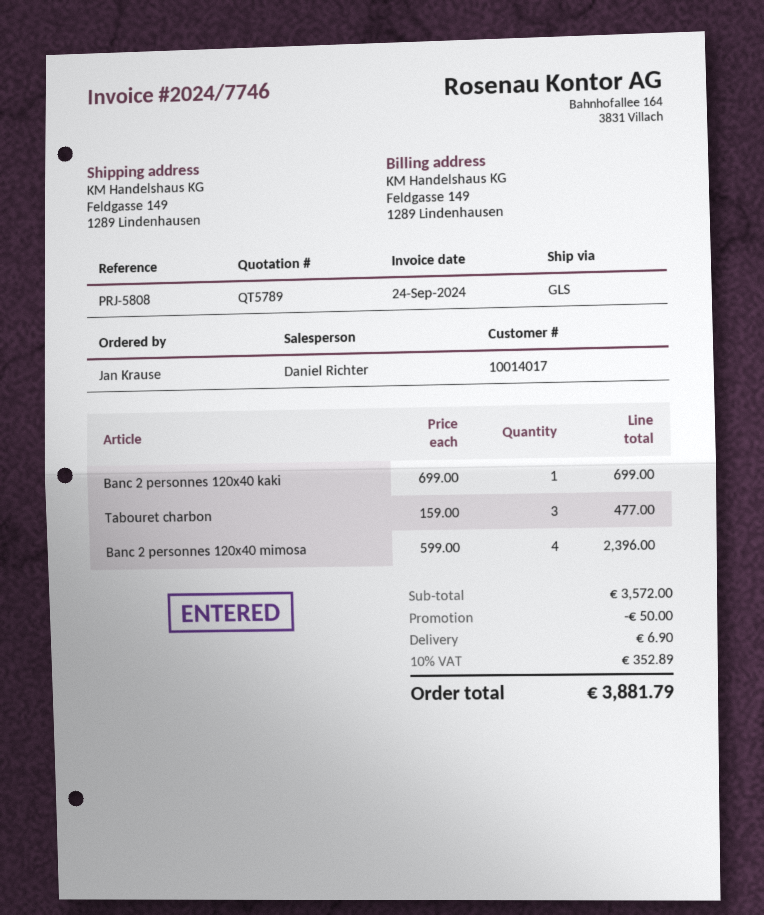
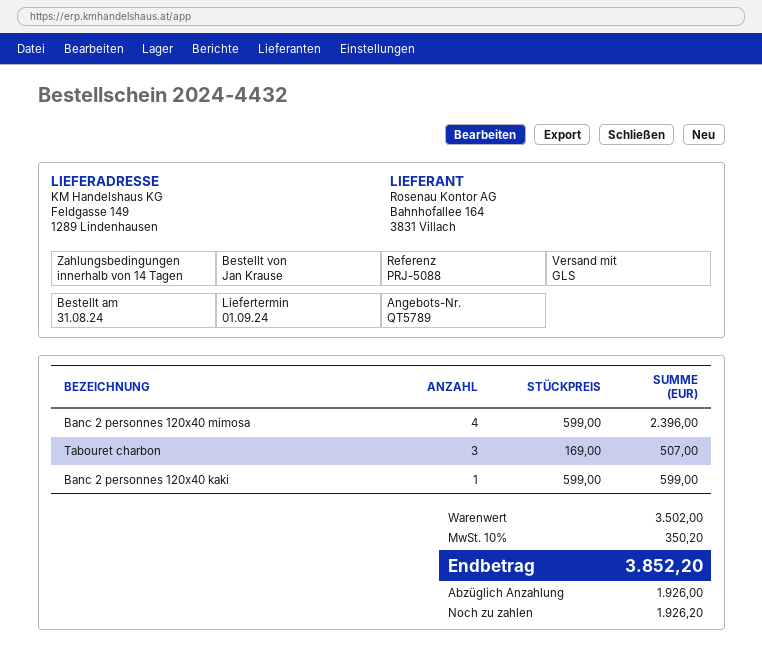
reference: PRJ-5808 -> PRJ-5088
Banc 2 personnes 120x40 kaki: 1 x 699.00 = 699.00 -> 1 x 599.00 = 599.00
Tabouret charbon: 3 x 159.00 = 477.00 -> 3 x 169.00 = 507.00
subtotal: 3572.00 -> 3502.00
discount: 50.00 -> none
shipping: 6.90 -> none
tax: 10% = 352.89 -> 10% = 350.20
total: 3881.79 -> 3852.20

